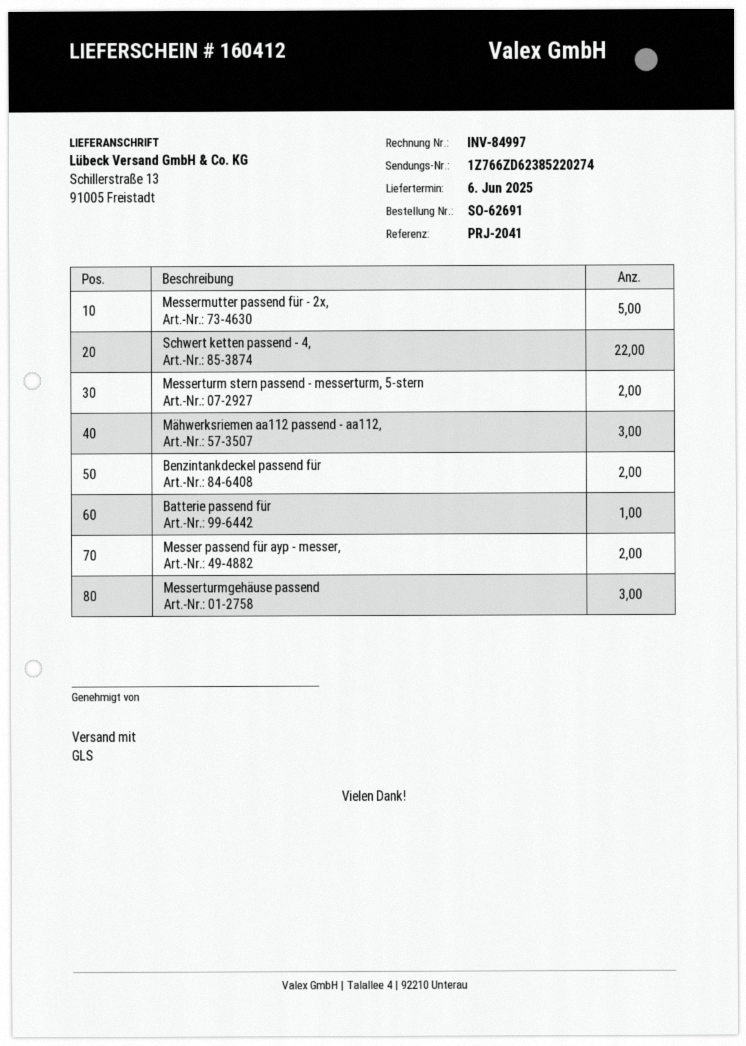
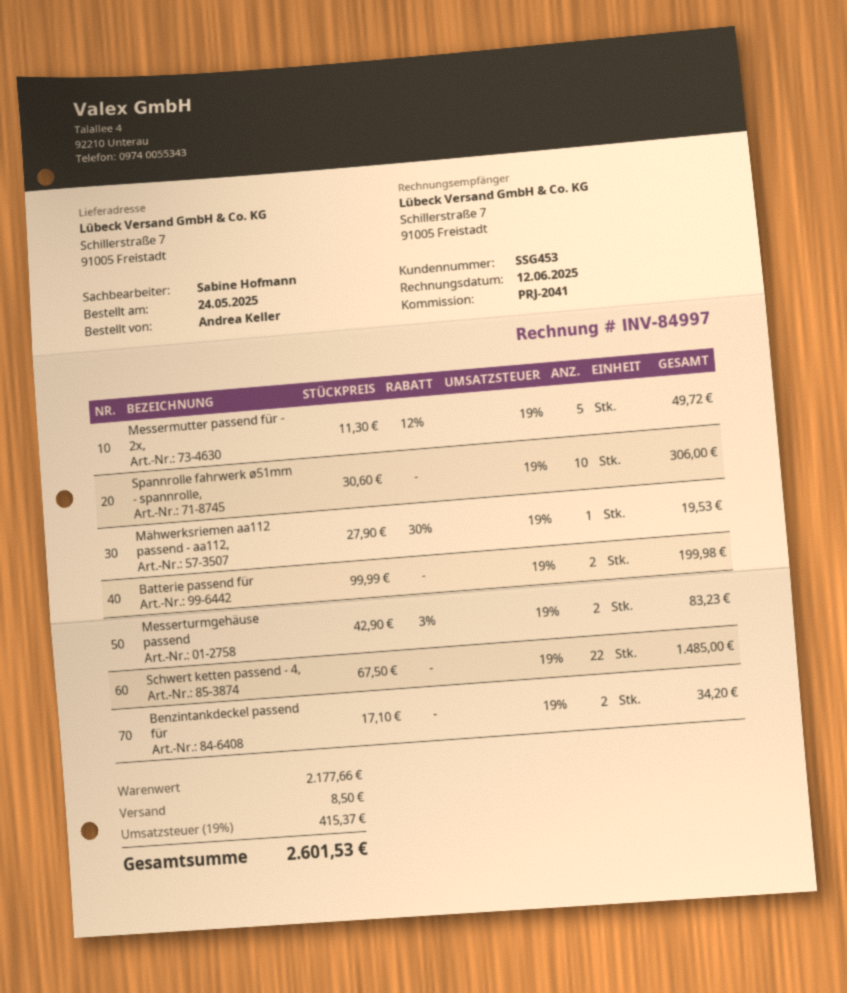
ship to: Schillerstraße 13, 91005 Freistadt -> Schillerstraße 7, 91005 Freistadt
Messerturm stern passend - messerturm, 5-stern: 2 -> none
Mähwerksriemen aa112 passend - aa112,: 3 -> 1
Batterie passend für: 1 -> 2
Messer passend für ayp - messer,: 2 -> none
Messerturmgehäuse passend: 3 -> 2
Spannrolle fahrwerk ø51mm - spannrolle,: none -> 10

